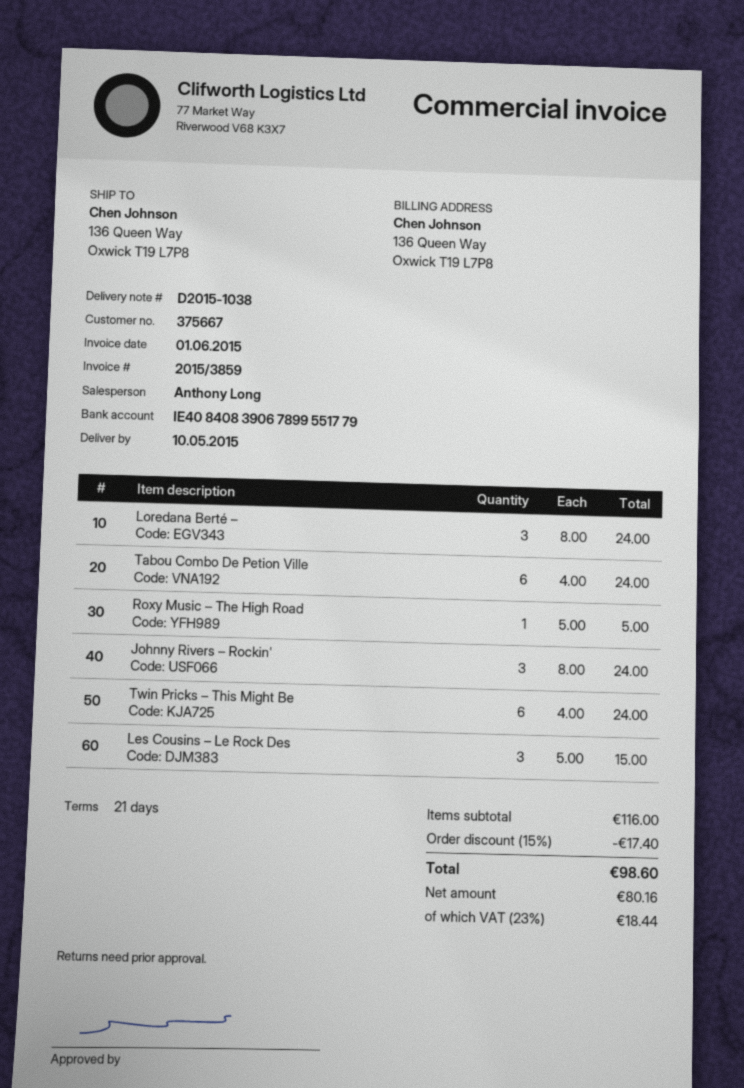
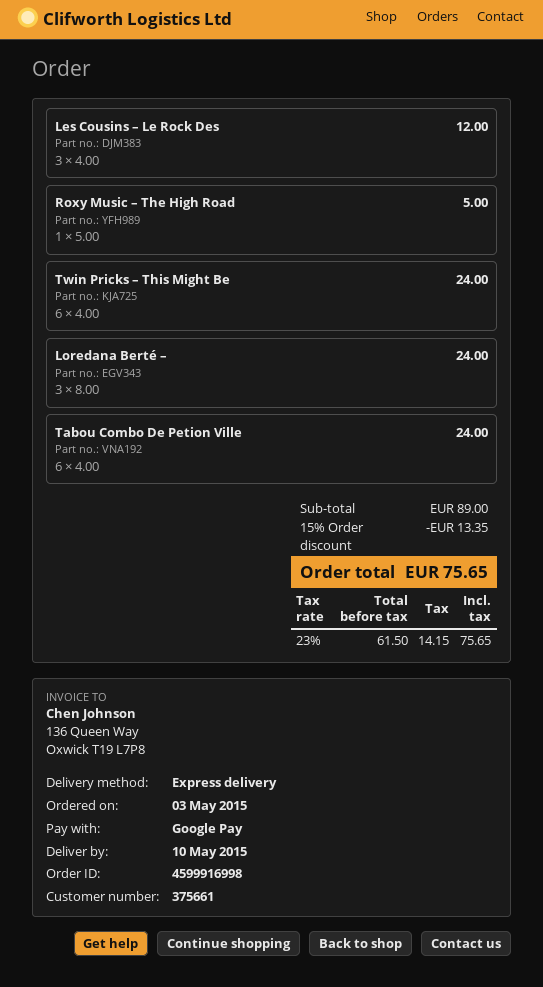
customer number: 375667 -> 375661
Johnny Rivers – Rockin': 3 x 8.00 = 24.00 -> none
Les Cousins – Le Rock Des: 3 x 5.00 = 15.00 -> 3 x 4.00 = 12.00
subtotal: 116.00 -> 89.00
discount: 15% = 17.40 -> 15% = 13.35
net: 80.16 -> 61.50
tax: 23% = 18.44 -> 23% = 14.15
total: 98.60 -> 75.65

